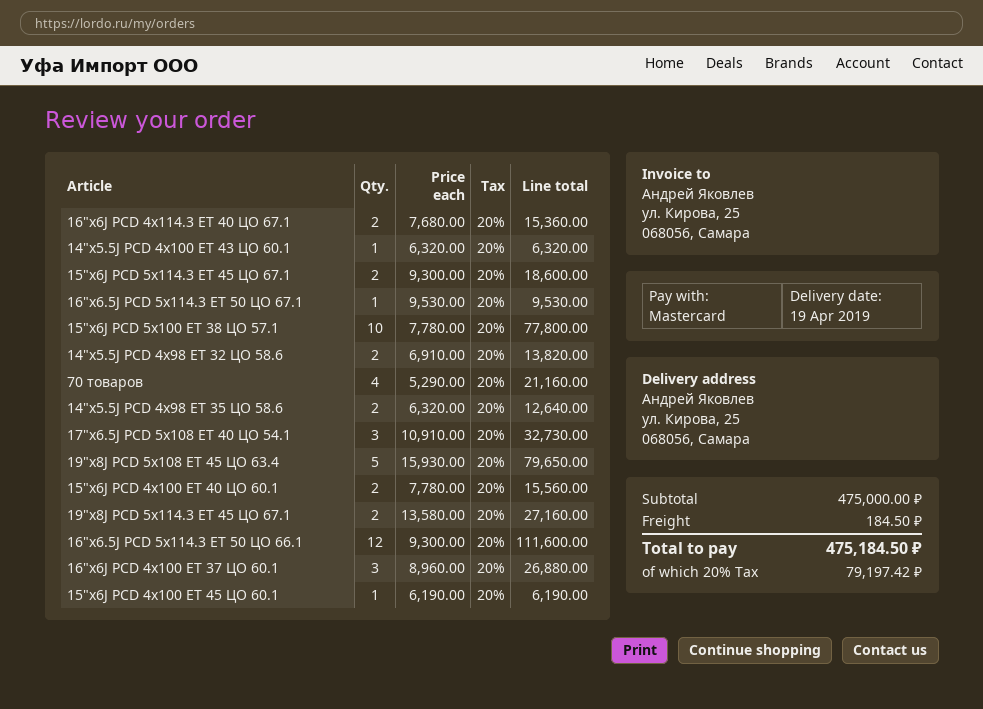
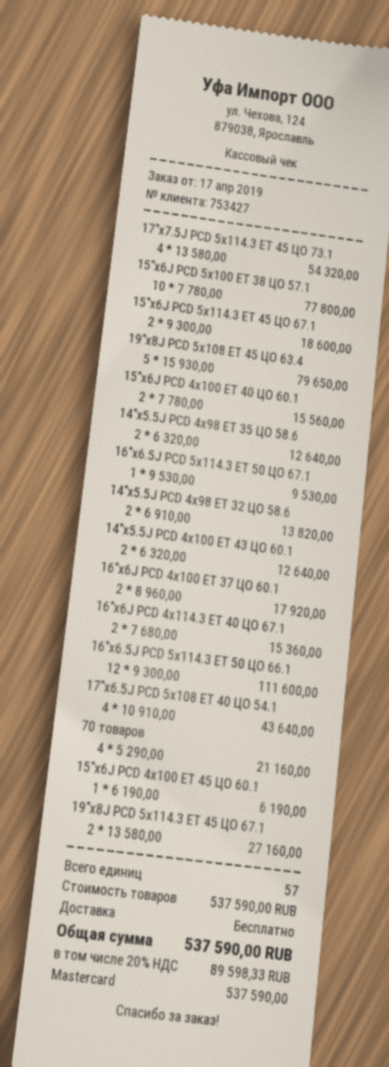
14"x5.5J PCD 4x100 ЕТ 43 ЦО 60.1: 1 x 6320.00 = 6320.00 -> 2 x 6320.00 = 12640.00
17"x6.5J PCD 5x108 ЕТ 40 ЦО 54.1: 3 x 10910.00 = 32730.00 -> 4 x 10910.00 = 43640.00
16"x6J PCD 4x100 ЕТ 37 ЦО 60.1: 3 x 8960.00 = 26880.00 -> 2 x 8960.00 = 17920.00
17"x7.5J PCD 5x114.3 ЕТ 45 ЦО 73.1: none -> 4 x 13580.00 = 54320.00
subtotal: 475000.00 -> 537590.00
shipping: 184.50 -> 0.00
tax: 20% = 79197.42 -> 20% = 89598.33
total: 475184.50 -> 537590.00

